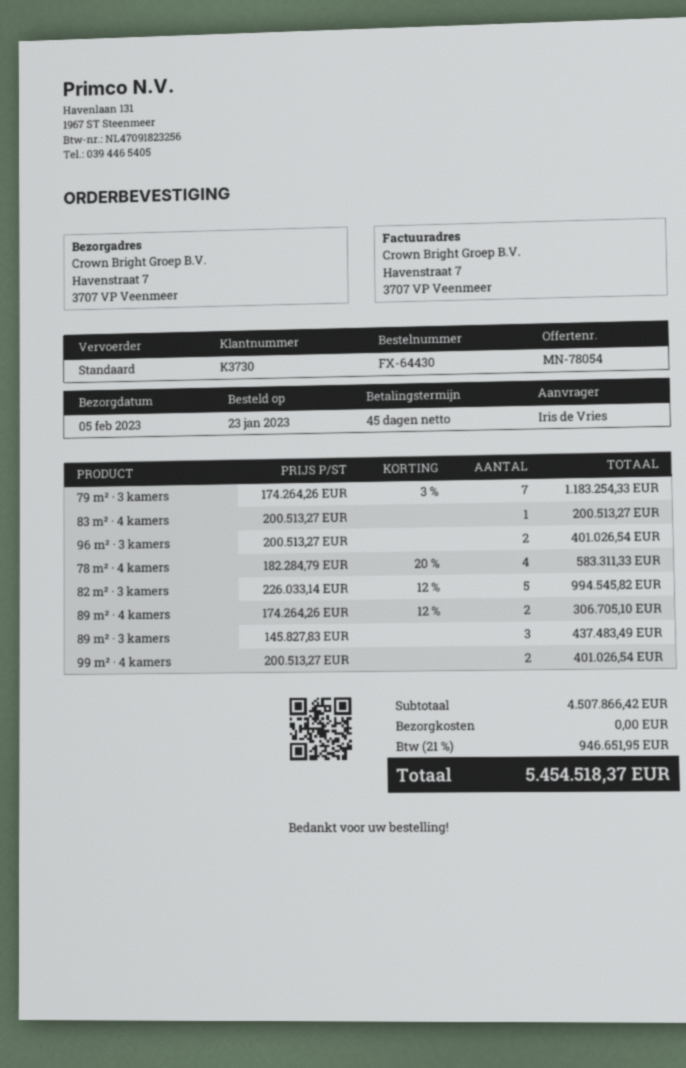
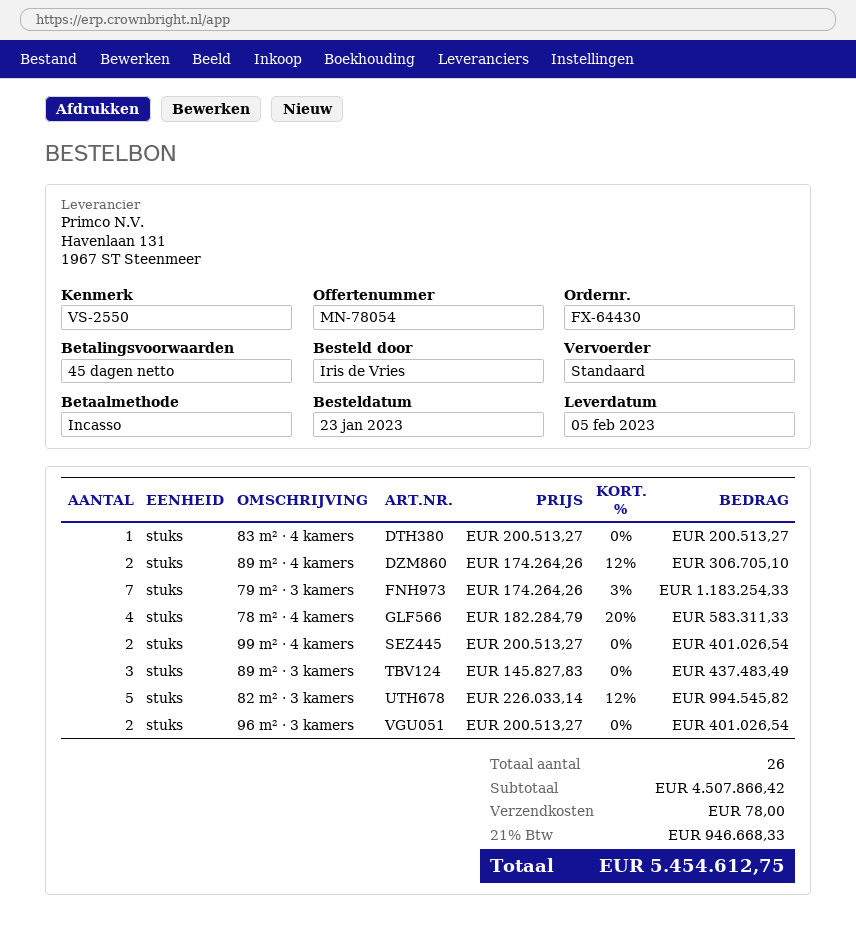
shipping: 0.00 -> 78.00
tax: 21% = 946651.95 -> 21% = 946668.33
total: 5454518.37 -> 5454612.75

